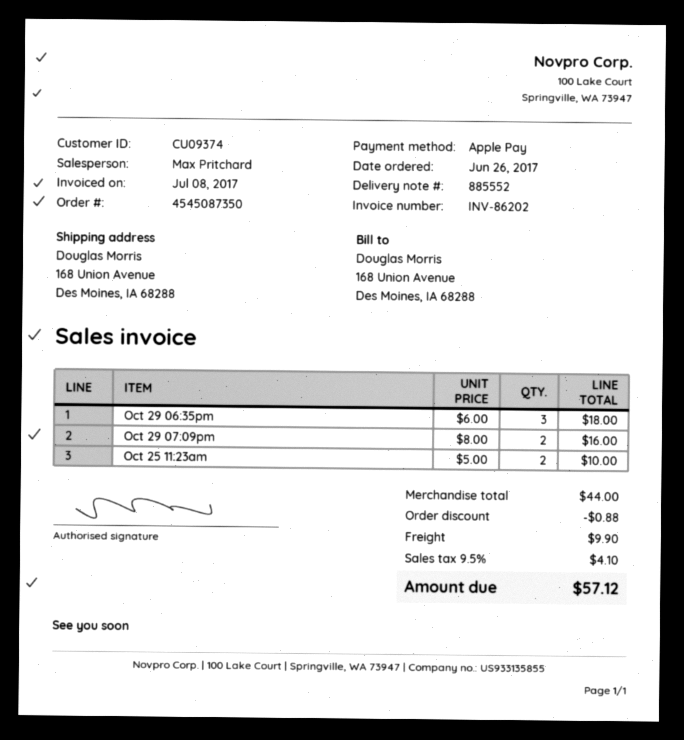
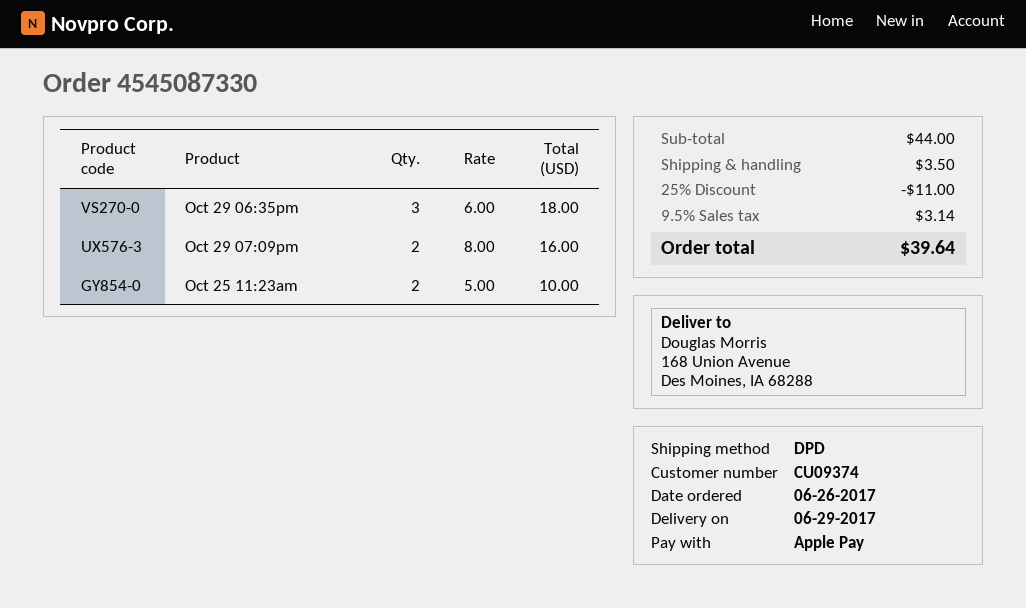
order number: 4545087350 -> 4545087330
discount: 0.88 -> 11.00
shipping: 9.90 -> 3.50
tax: 9.5% = 4.10 -> 9.5% = 3.14
total: 57.12 -> 39.64

